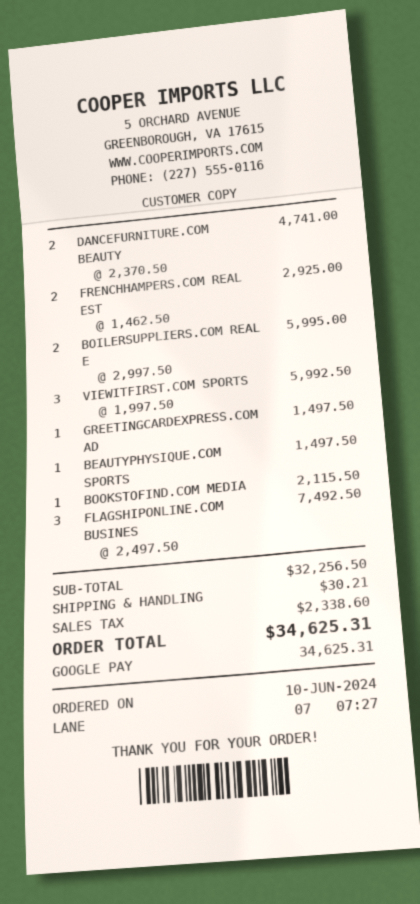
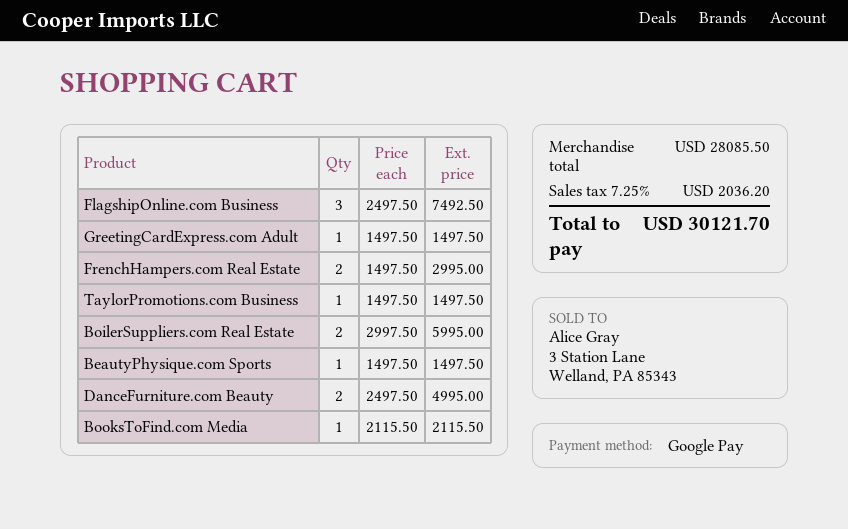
DANCEFURNITURE.COM BEAUTY: 2 x 2370.50 = 4741.00 -> 2 x 2497.50 = 4995.00
FRENCHHAMPERS.COM REAL EST: 2 x 1462.50 = 2925.00 -> 2 x 1497.50 = 2995.00
VIEWITFIRST.COM SPORTS: 3 x 1997.50 = 5992.50 -> none
TaylorPromotions.com Business: none -> 1 x 1497.50 = 1497.50
subtotal: 32256.50 -> 28085.50
shipping: 30.21 -> none
tax: 2338.60 -> 2036.20
total: 34625.31 -> 30121.70

